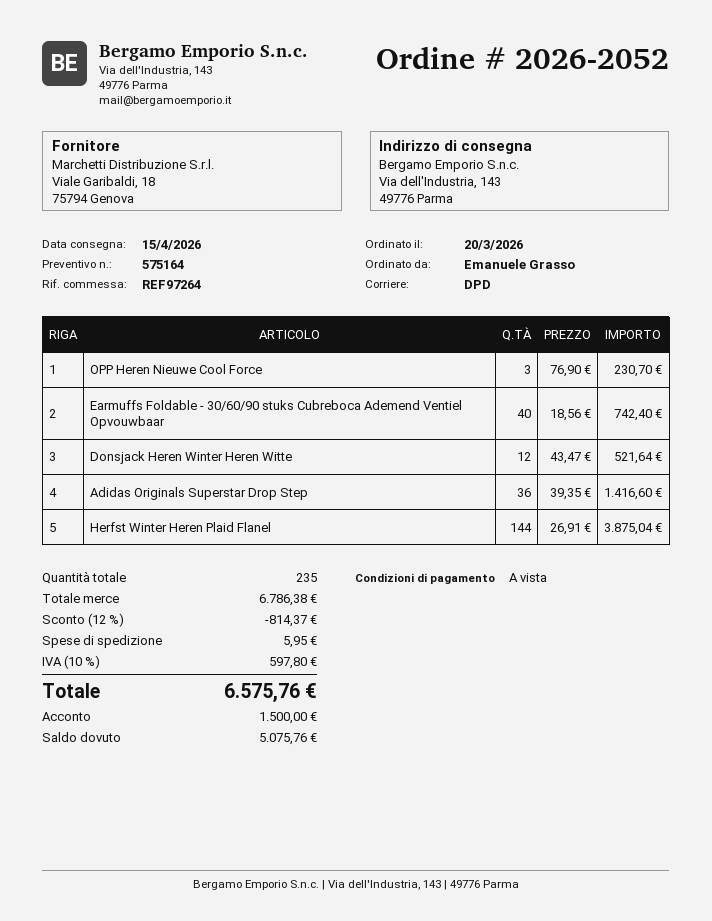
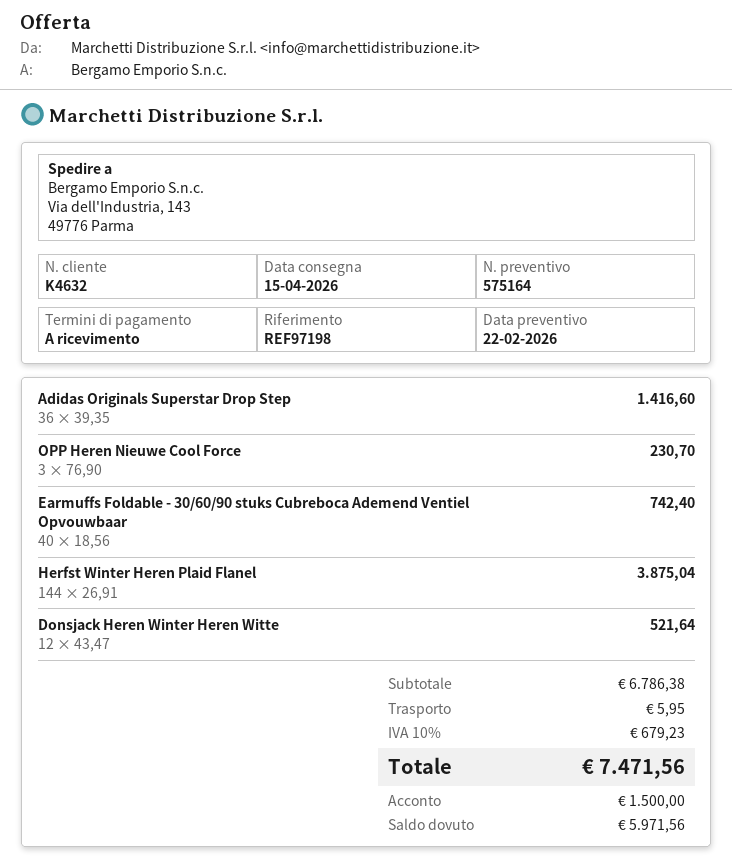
reference: REF97264 -> REF97198
discount: 12% = 814.37 -> none
tax: 10% = 597.80 -> 10% = 679.23
total: 6575.76 -> 7471.56
balance: 5075.76 -> 5971.56

